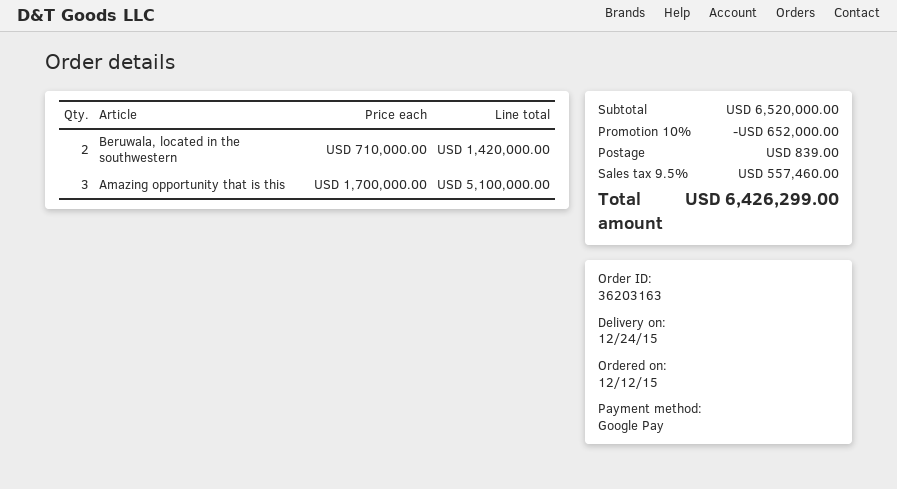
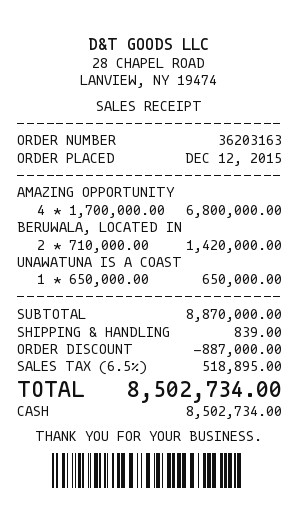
payment method: Google Pay -> cash
Amazing opportunity that is this: 3 x 1700000.00 = 5100000.00 -> 4 x 1700000.00 = 6800000.00
UNAWATUNA IS A COAST: none -> 1 x 650000.00 = 650000.00
subtotal: 6520000.00 -> 8870000.00
discount: 652000.00 -> 887000.00
tax: 9.5% = 557460.00 -> 6.5% = 518895.00
total: 6426299.00 -> 8502734.00

